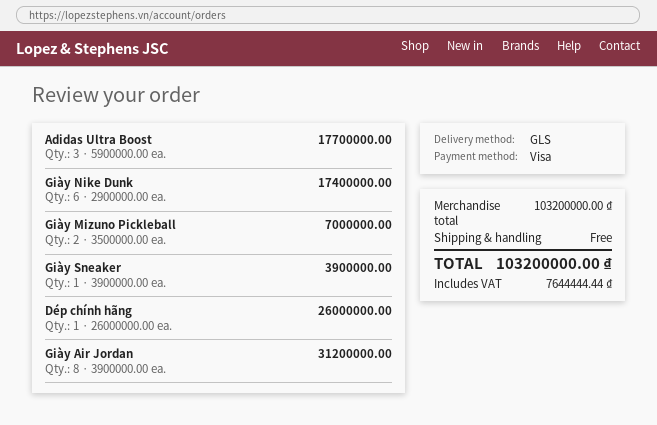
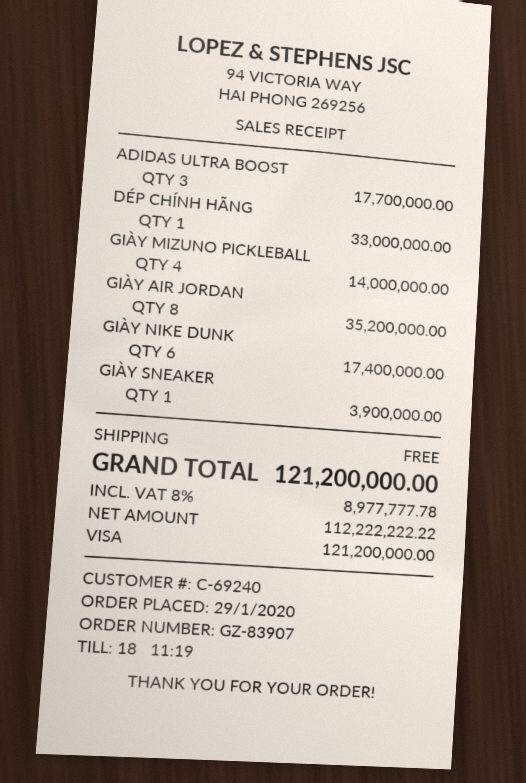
Giày Mizuno Pickleball: 2 for 7000000.00 -> 4 for 14000000.00
Dép chính hãng: 1 for 26000000.00 -> 1 for 33000000.00
Giày Air Jordan: 8 for 31200000.00 -> 8 for 35200000.00
tax: 7644444.44 -> 8977777.78
total: 103200000.00 -> 121200000.00

